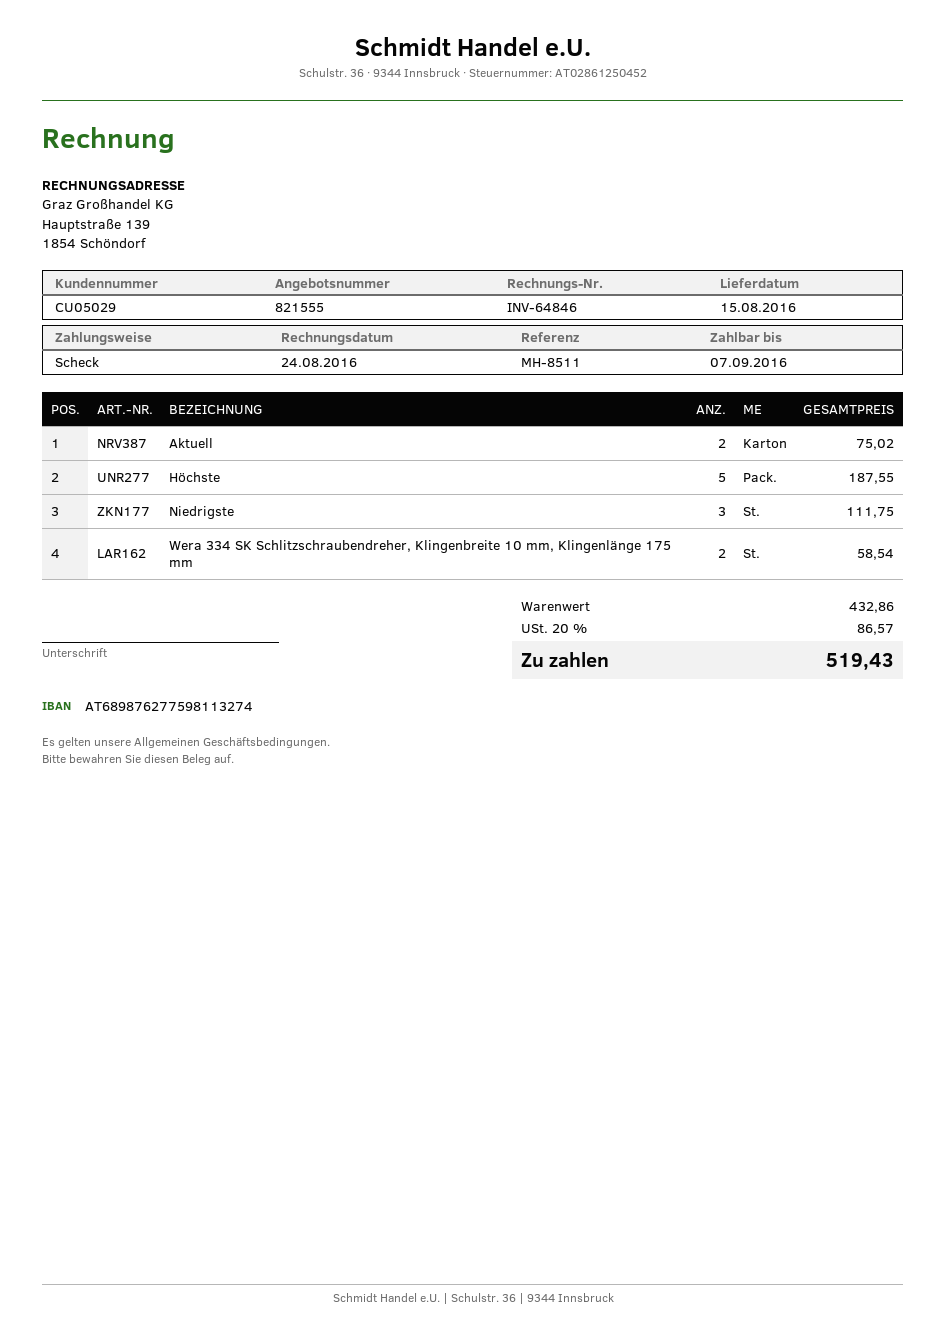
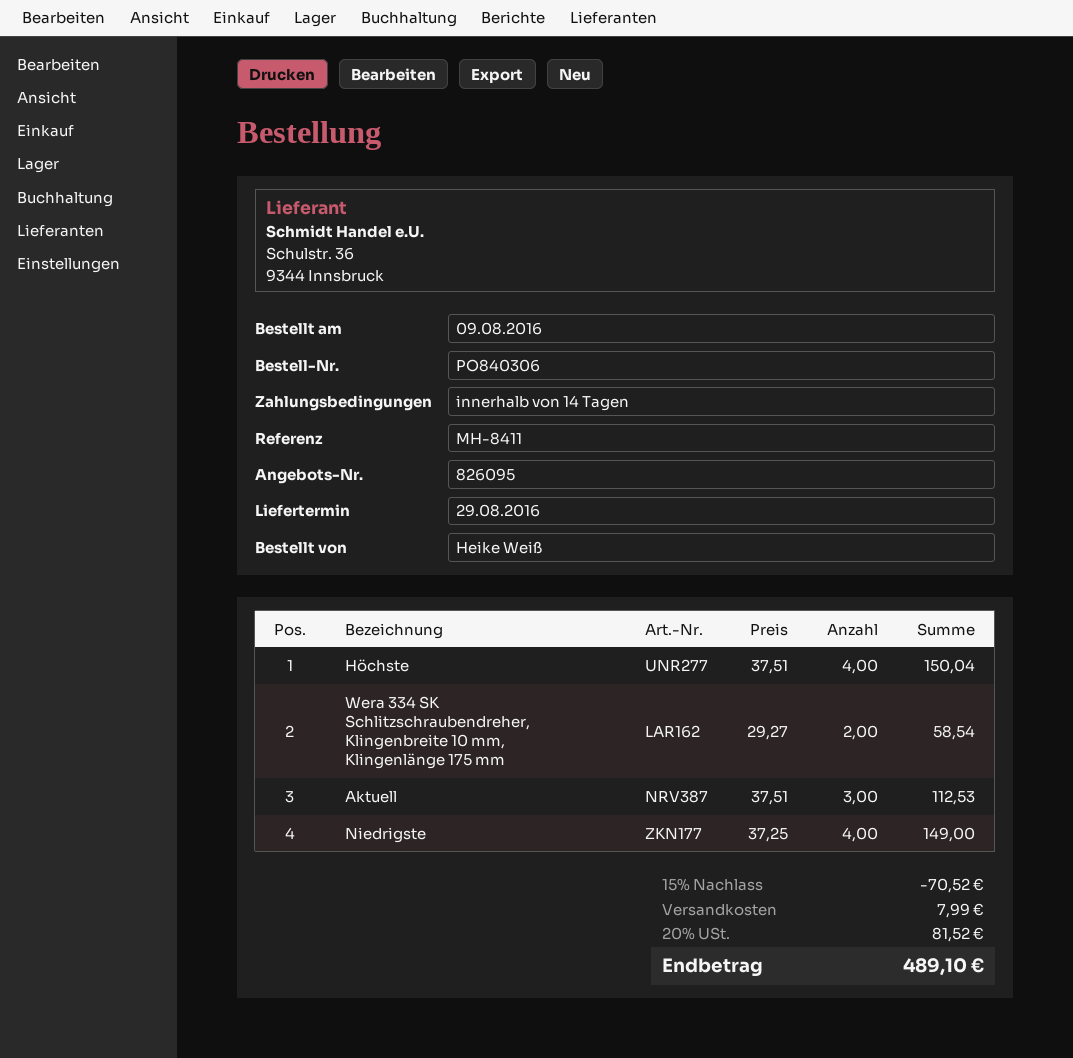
quote number: 821555 -> 826095
delivery date: 2016-08-15 -> 2016-08-29
reference: MH-8511 -> MH-8411
Aktuell: 2 for 75.02 -> 3 for 112.53
Höchste: 5 for 187.55 -> 4 for 150.04
Niedrigste: 3 for 111.75 -> 4 for 149.00
discount: none -> 15% = 70.52
shipping: none -> 7.99
tax: 20% = 86.57 -> 20% = 81.52
total: 519.43 -> 489.10

